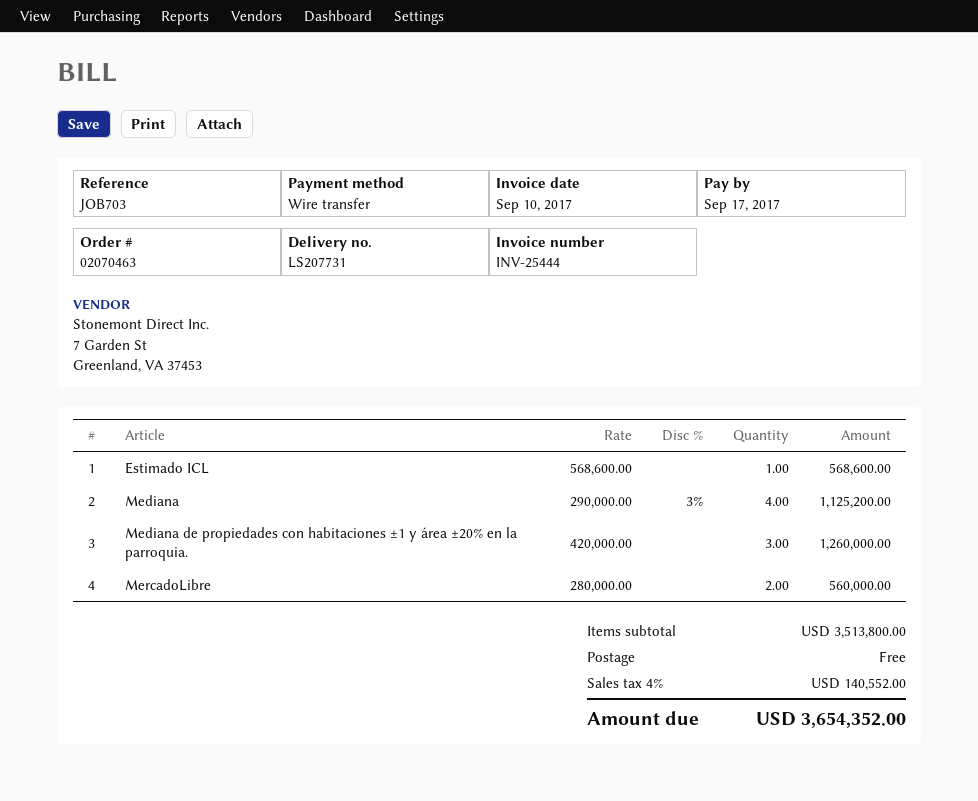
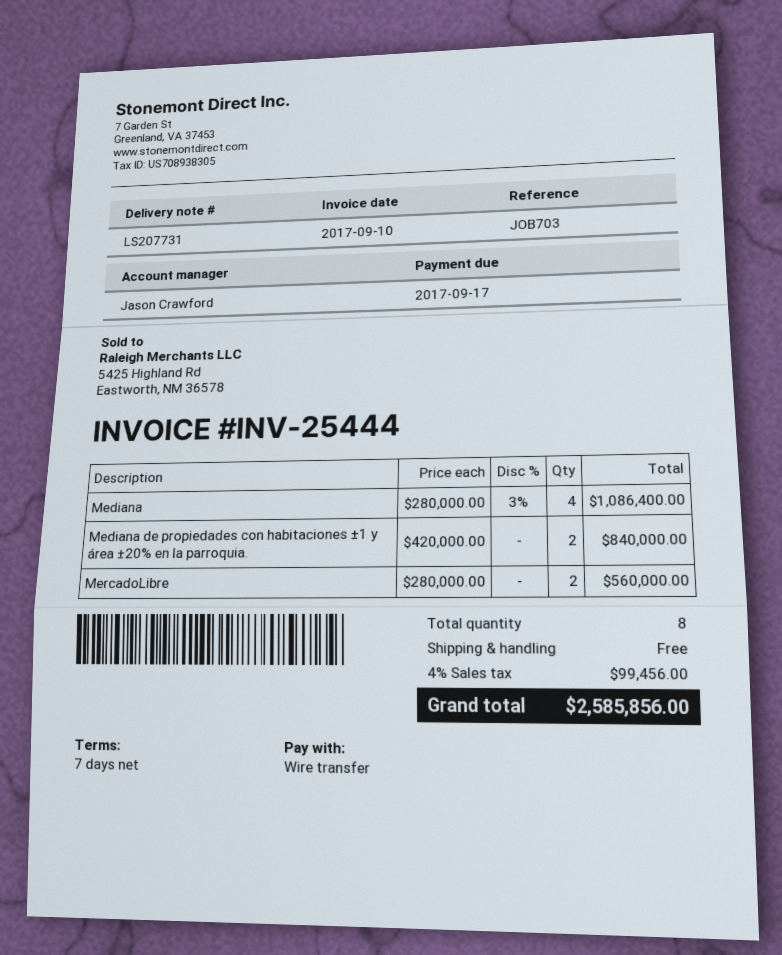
Estimado ICL: 1 x 568600.00 = 568600.00 -> none
Mediana: 4 x 290000.00 - 3% = 1125200.00 -> 4 x 280000.00 - 3% = 1086400.00
Mediana de propiedades con habitaciones ±1 y área ±20% en la parroquia.: 3 x 420000.00 = 1260000.00 -> 2 x 420000.00 = 840000.00
tax: 4% = 140552.00 -> 4% = 99456.00
total: 3654352.00 -> 2585856.00

